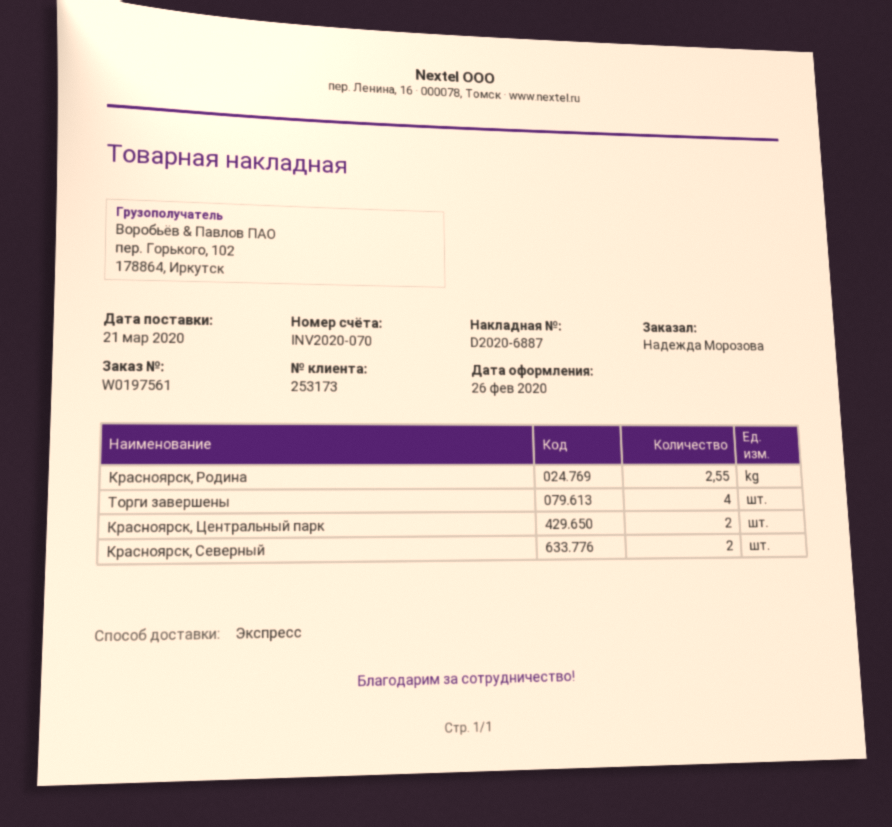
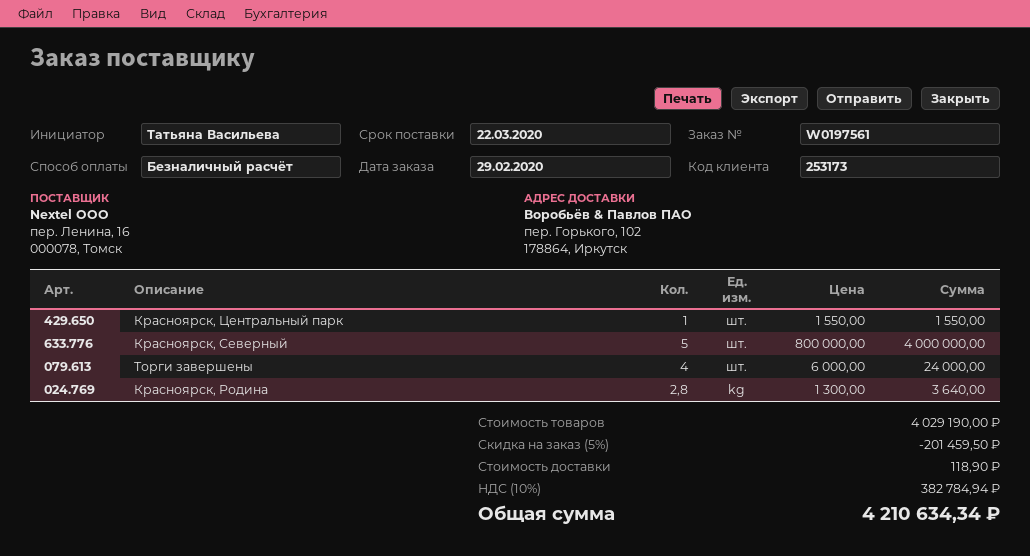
order date: 2020-02-26 -> 2020-02-29
delivery date: 2020-03-21 -> 2020-03-22
ordered by: Надежда Морозова -> Татьяна Васильева
Красноярск, Родина: 2.55 -> 2.8
Красноярск, Центральный парк: 2 -> 1
Красноярск, Северный: 2 -> 5

